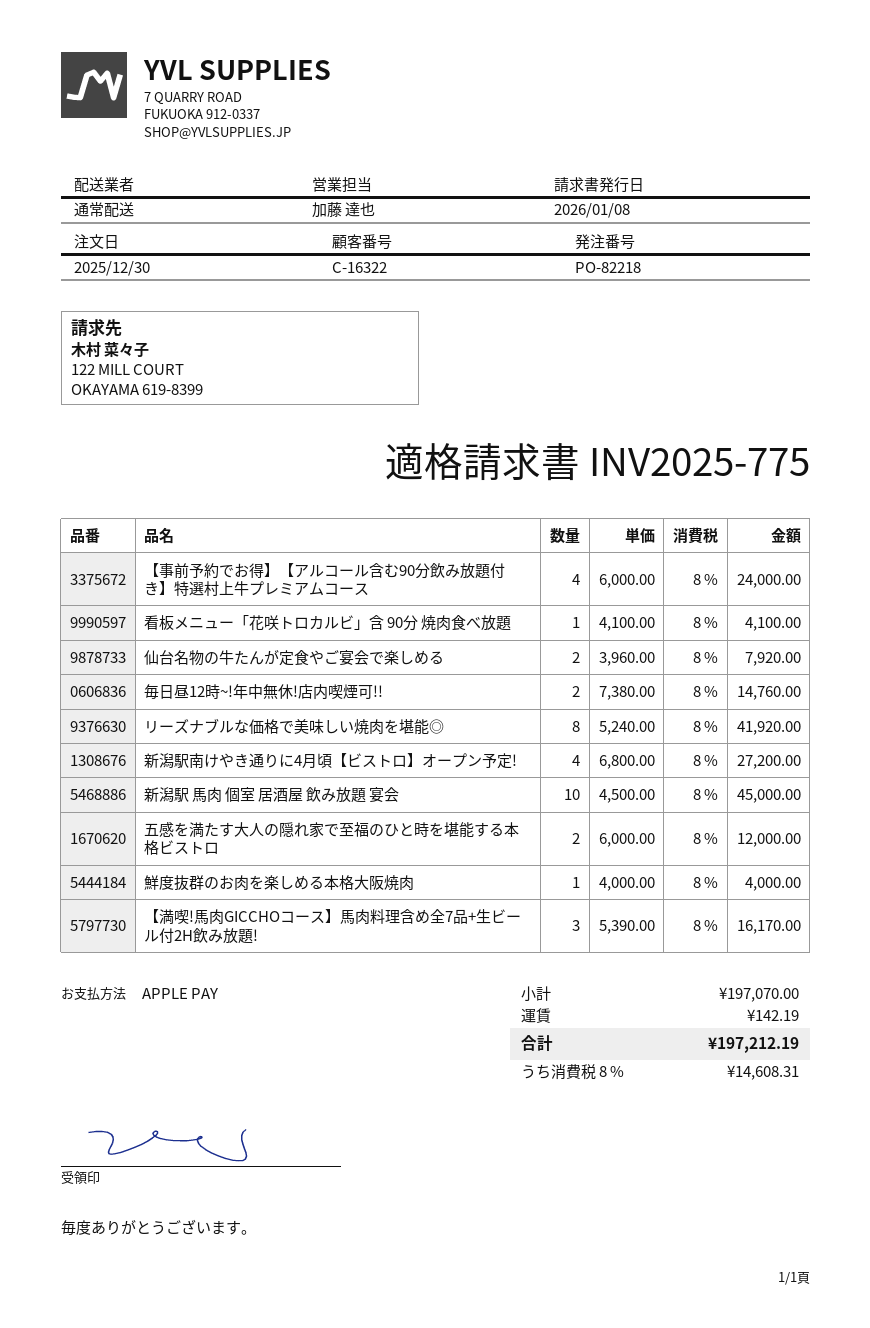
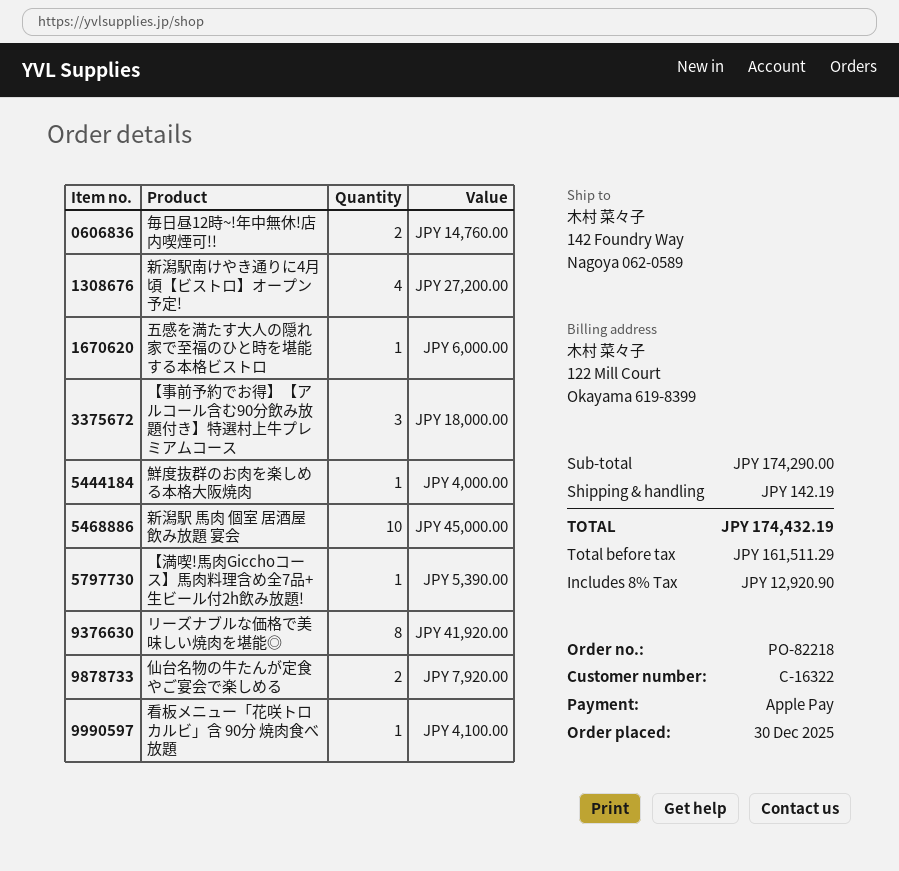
【事前予約でお得】【アルコール含む90分飲み放題付き】特選村上牛プレミアムコース: 4 for 24000.00 -> 3 for 18000.00
五感を満たす大人の隠れ家で至福のひと時を堪能する本格ビストロ: 2 for 12000.00 -> 1 for 6000.00
【満喫!馬肉GICCHOコース】馬肉料理含め全7品+生ビール付2H飲み放題!: 3 for 16170.00 -> 1 for 5390.00
subtotal: 197070.00 -> 174290.00
tax: 8% = 14608.31 -> 8% = 12920.90
total: 197212.19 -> 174432.19

